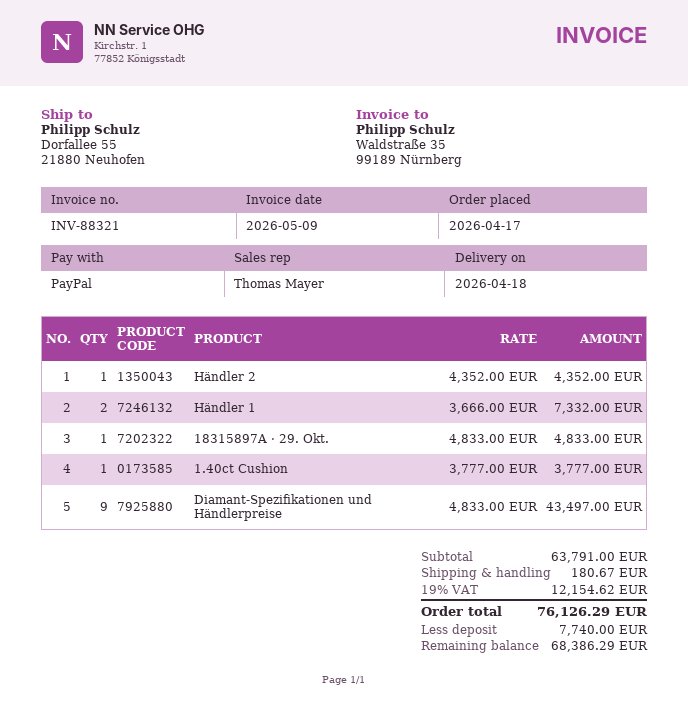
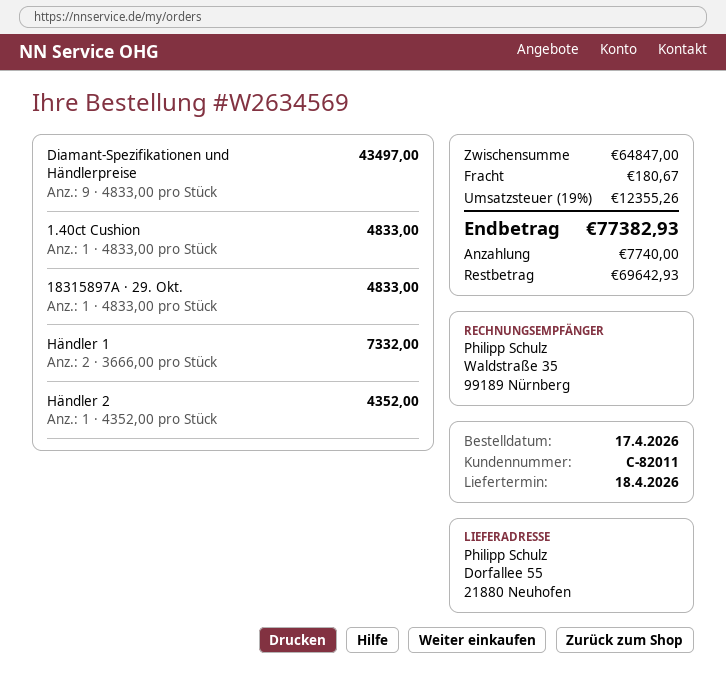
1.40ct Cushion: 1 x 3777.00 = 3777.00 -> 1 x 4833.00 = 4833.00
subtotal: 63791.00 -> 64847.00
tax: 19% = 12154.62 -> 19% = 12355.26
total: 76126.29 -> 77382.93
balance: 68386.29 -> 69642.93

